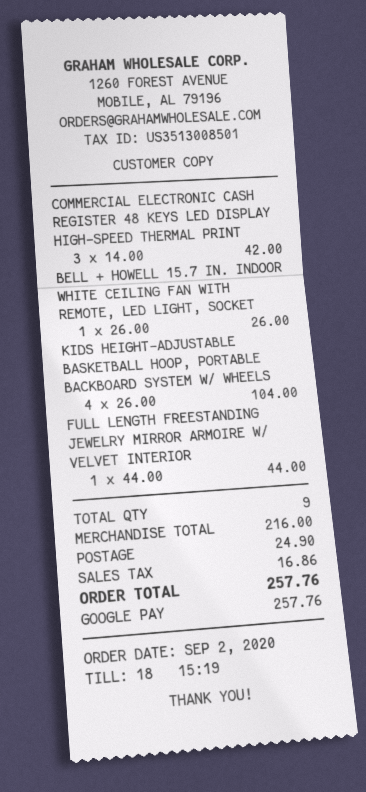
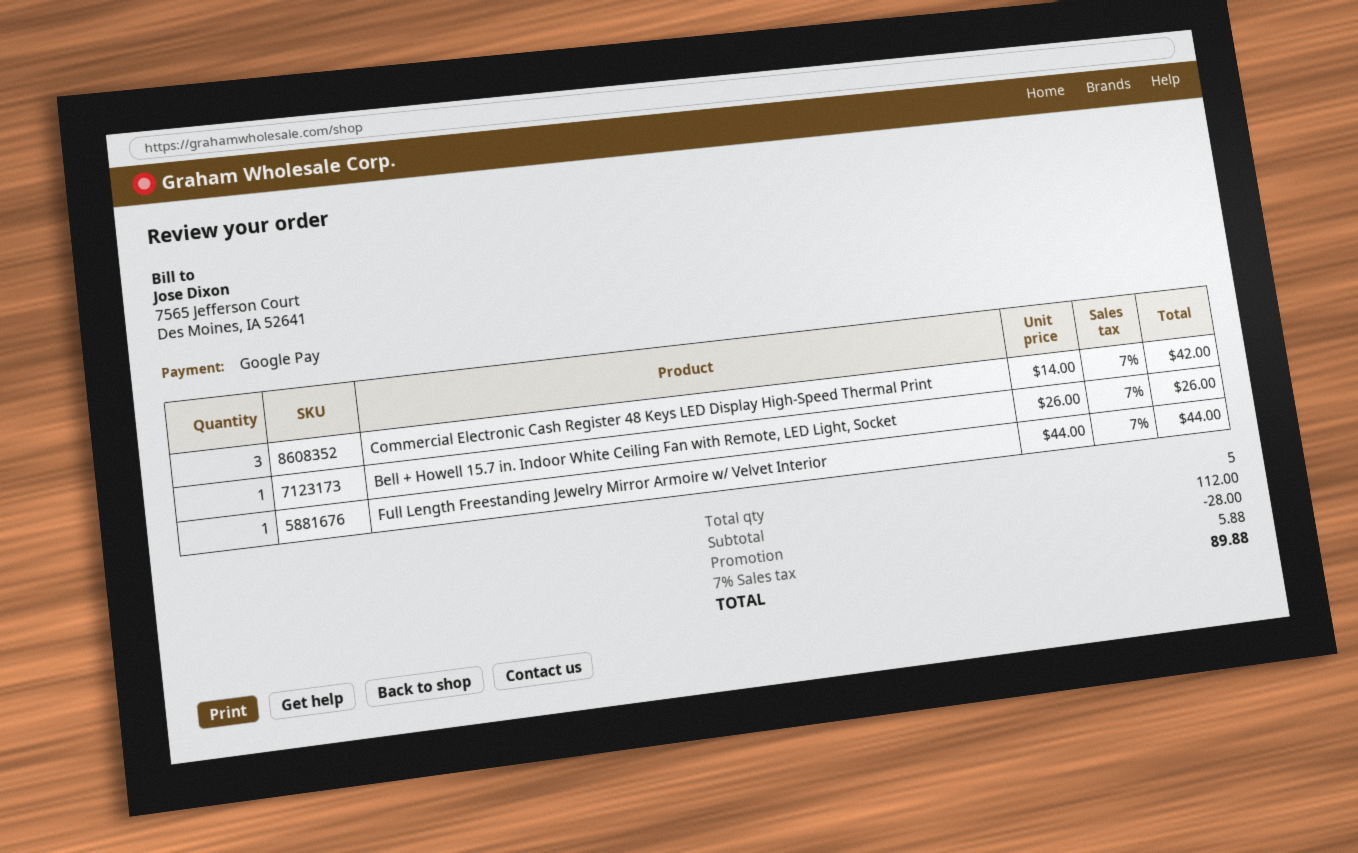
KIDS HEIGHT-ADJUSTABLE BASKETBALL HOOP, PORTABLE BACKBOARD SYSTEM W/ WHEELS: 4 x 26.00 = 104.00 -> none
total quantity: 9 -> 5
subtotal: 216.00 -> 112.00
discount: none -> 28.00
shipping: 24.90 -> none
tax: 16.86 -> 5.88
total: 257.76 -> 89.88

